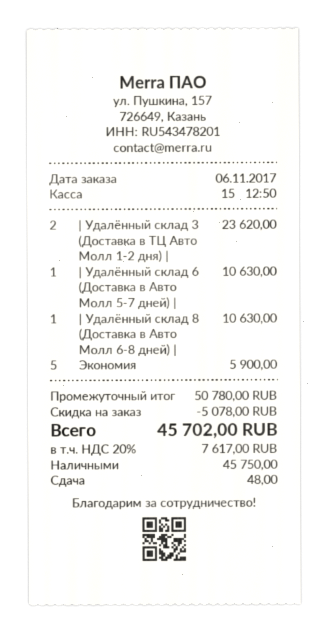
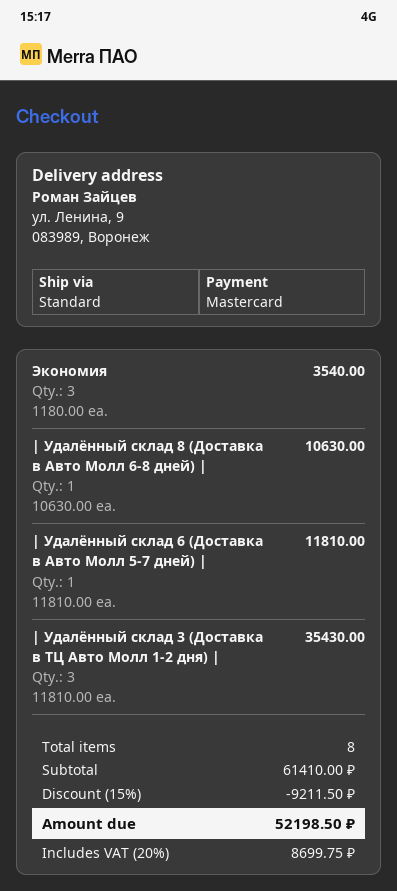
payment method: cash -> Mastercard
| Удалённый склад 3 (Доставка в ТЦ Авто Молл 1-2 дня) |: 2 for 23620.00 -> 3 for 35430.00
| Удалённый склад 6 (Доставка в Авто Молл 5-7 дней) |: 1 for 10630.00 -> 1 for 11810.00
Экономия: 5 for 5900.00 -> 3 for 3540.00
subtotal: 50780.00 -> 61410.00
discount: 5078.00 -> 9211.50
tax: 20% = 7617.00 -> 20% = 8699.75
total: 45702.00 -> 52198.50

